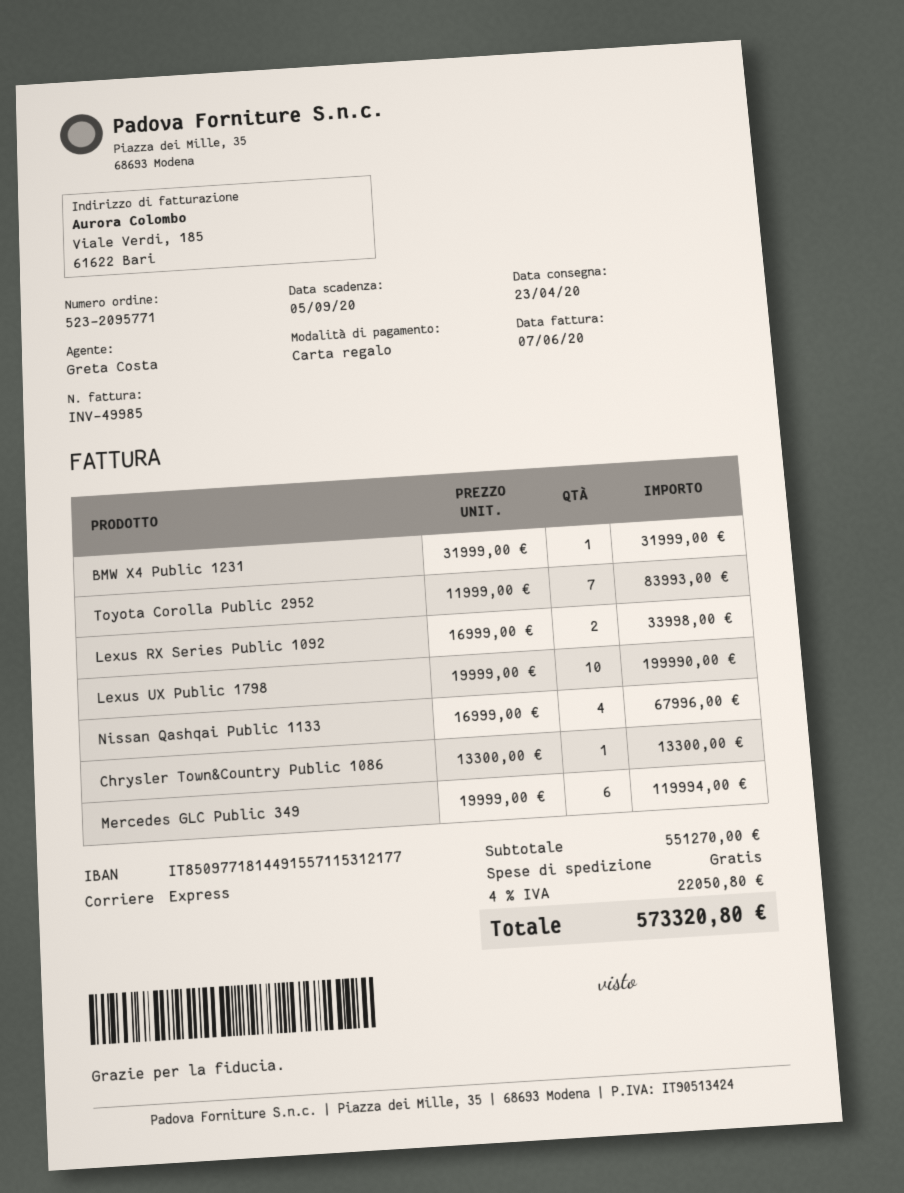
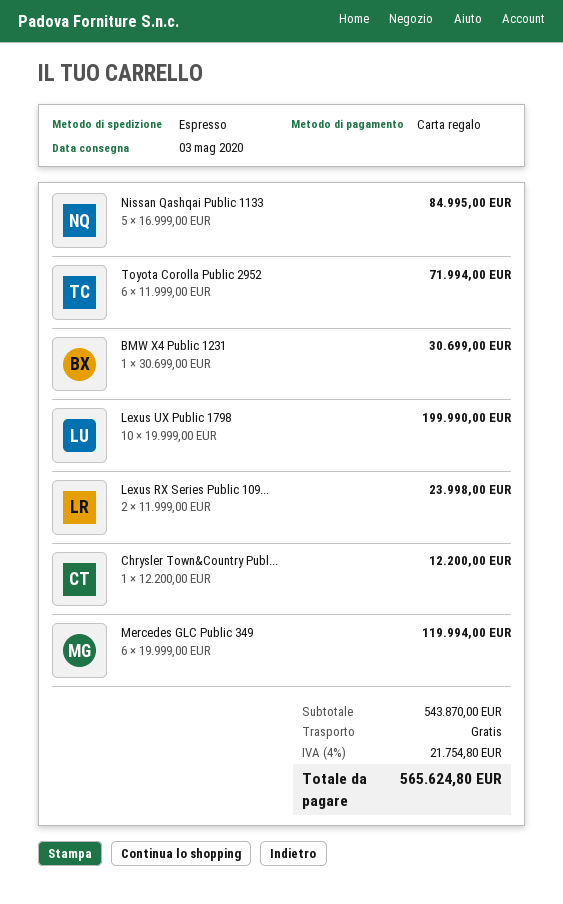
delivery date: 2020-04-23 -> 2020-05-03
BMW X4 Public 1231: 1 x 31999.00 = 31999.00 -> 1 x 30699.00 = 30699.00
Toyota Corolla Public 2952: 7 x 11999.00 = 83993.00 -> 6 x 11999.00 = 71994.00
Lexus RX Series Public 1092: 2 x 16999.00 = 33998.00 -> 2 x 11999.00 = 23998.00
Nissan Qashqai Public 1133: 4 x 16999.00 = 67996.00 -> 5 x 16999.00 = 84995.00
Chrysler Town&Country Public 1086: 1 x 13300.00 = 13300.00 -> 1 x 12200.00 = 12200.00
subtotal: 551270.00 -> 543870.00
tax: 4% = 22050.80 -> 4% = 21754.80
total: 573320.80 -> 565624.80

